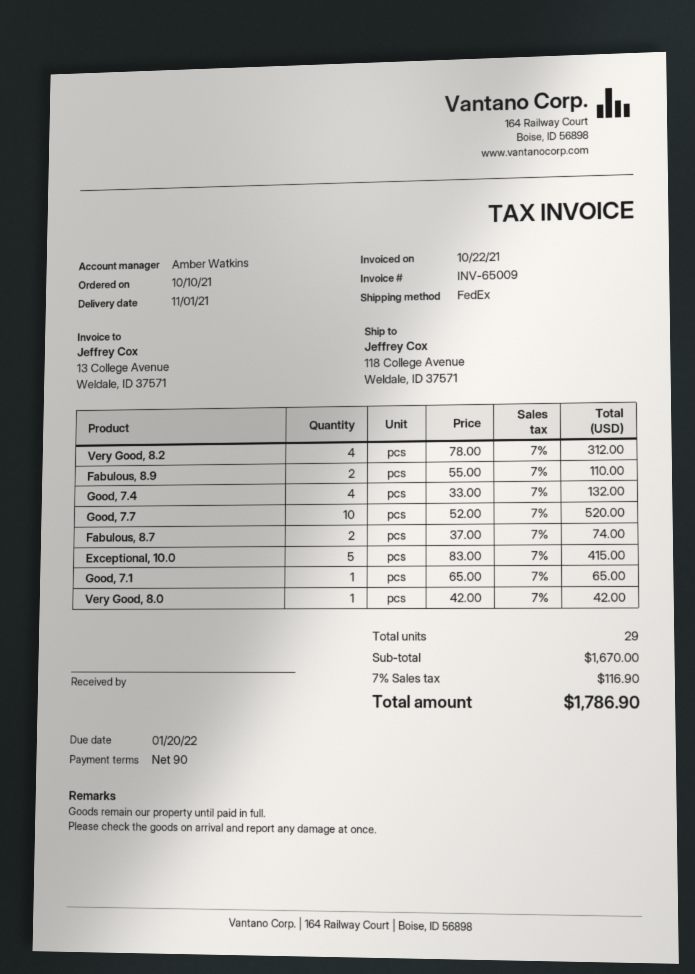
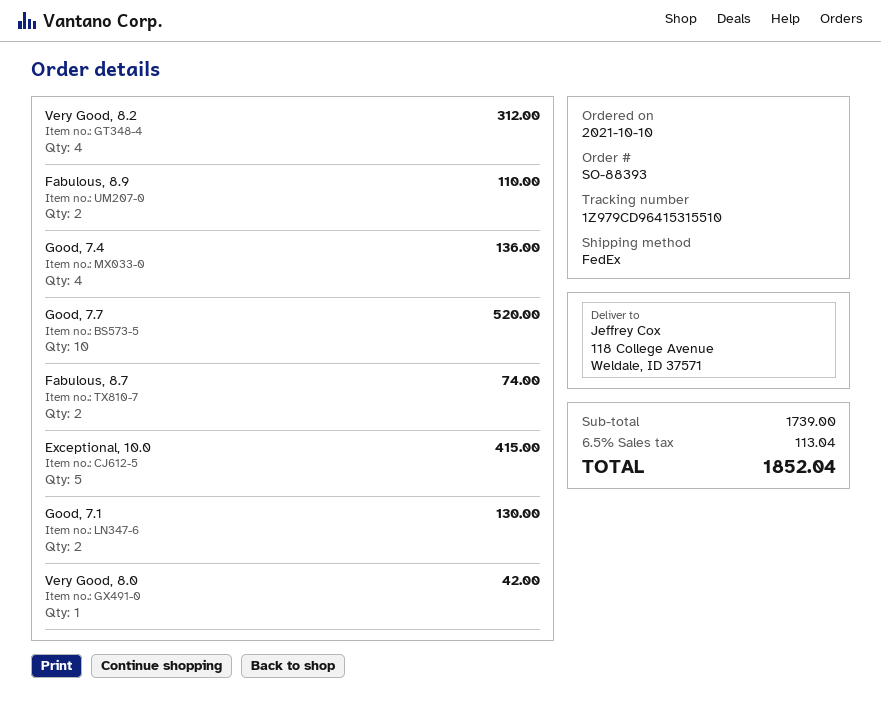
Good, 7.4: 4 for 132.00 -> 4 for 136.00
Good, 7.1: 1 for 65.00 -> 2 for 130.00
subtotal: 1670.00 -> 1739.00
tax: 7% = 116.90 -> 6.5% = 113.04
total: 1786.90 -> 1852.04

